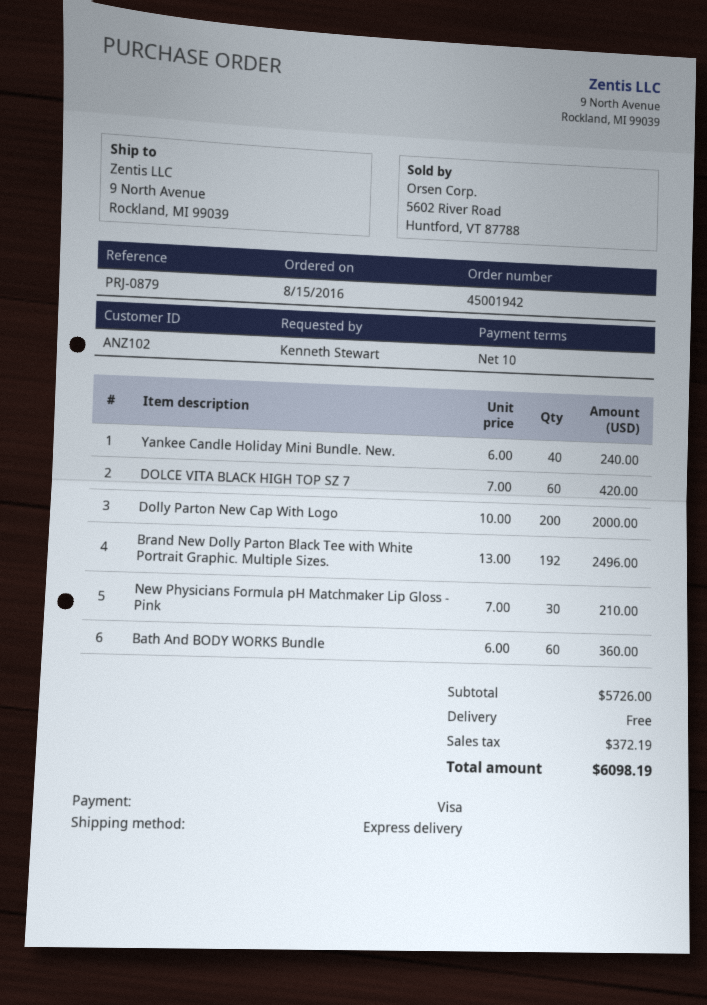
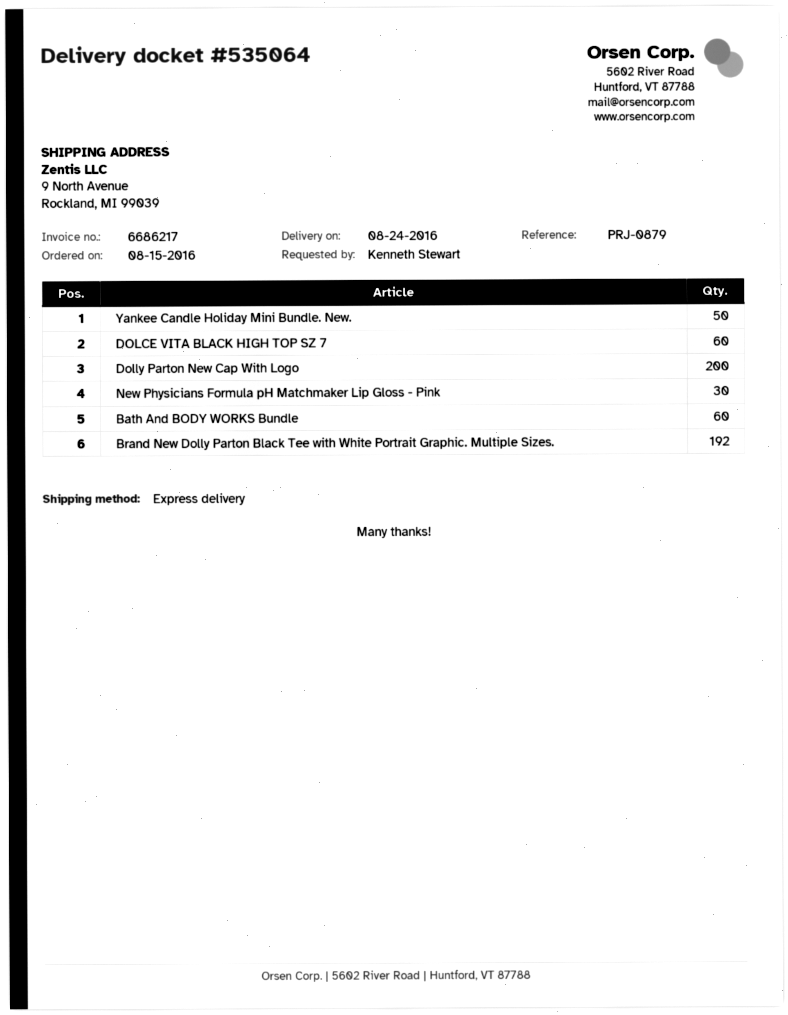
Yankee Candle Holiday Mini Bundle. New.: 40 -> 50

